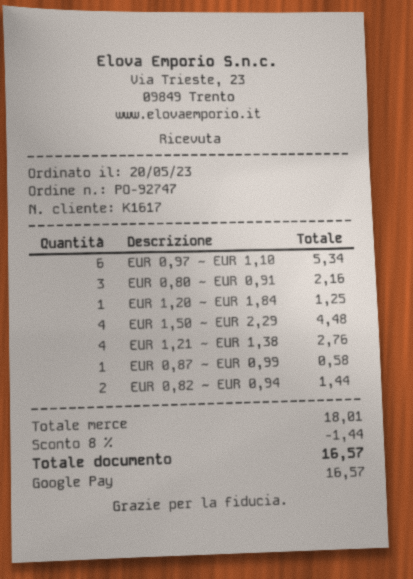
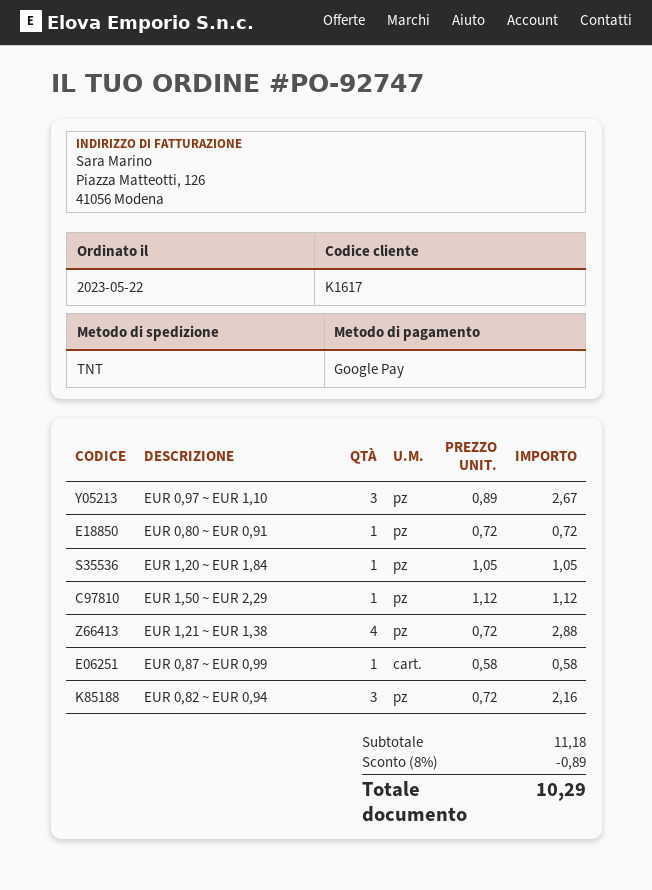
order date: 2023-05-20 -> 2023-05-22
EUR 0,97 ~ EUR 1,10: 6 for 5.34 -> 3 for 2.67
EUR 0,80 ~ EUR 0,91: 3 for 2.16 -> 1 for 0.72
EUR 1,20 ~ EUR 1,84: 1 for 1.25 -> 1 for 1.05
EUR 1,50 ~ EUR 2,29: 4 for 4.48 -> 1 for 1.12
EUR 1,21 ~ EUR 1,38: 4 for 2.76 -> 4 for 2.88
EUR 0,82 ~ EUR 0,94: 2 for 1.44 -> 3 for 2.16
subtotal: 18.01 -> 11.18
discount: 8% = 1.44 -> 8% = 0.89
total: 16.57 -> 10.29

